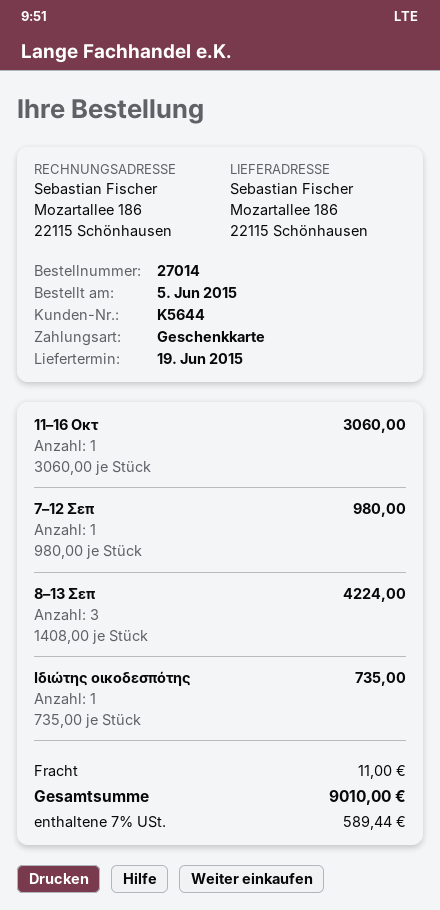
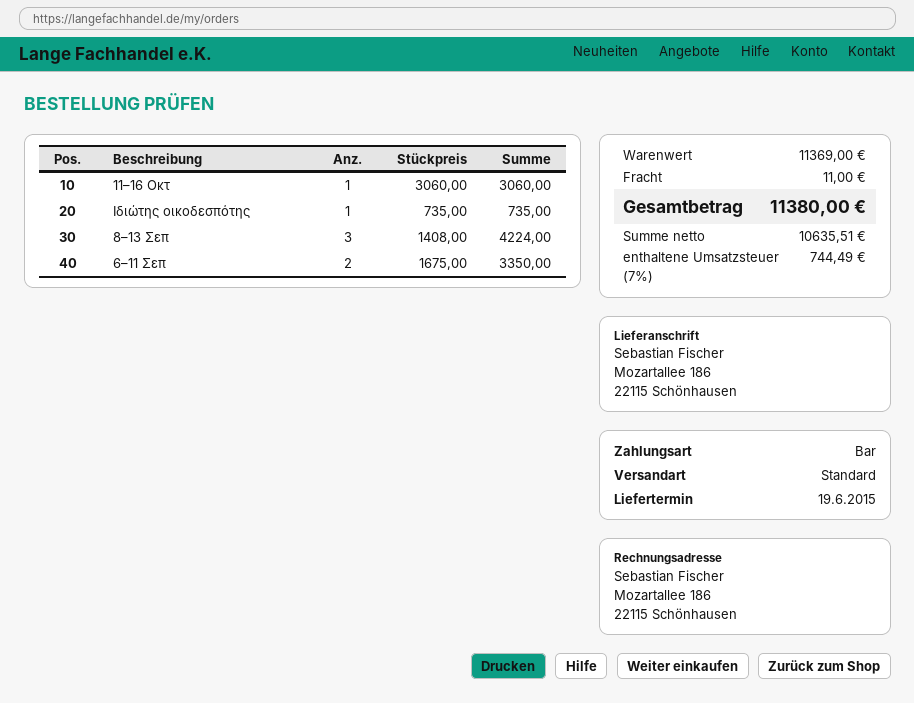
payment method: gift card -> cash
7–12 Σεπ: 1 x 980.00 = 980.00 -> none
6–11 Σεπ: none -> 2 x 1675.00 = 3350.00
tax: 7% = 589.44 -> 7% = 744.49
total: 9010.00 -> 11380.00

